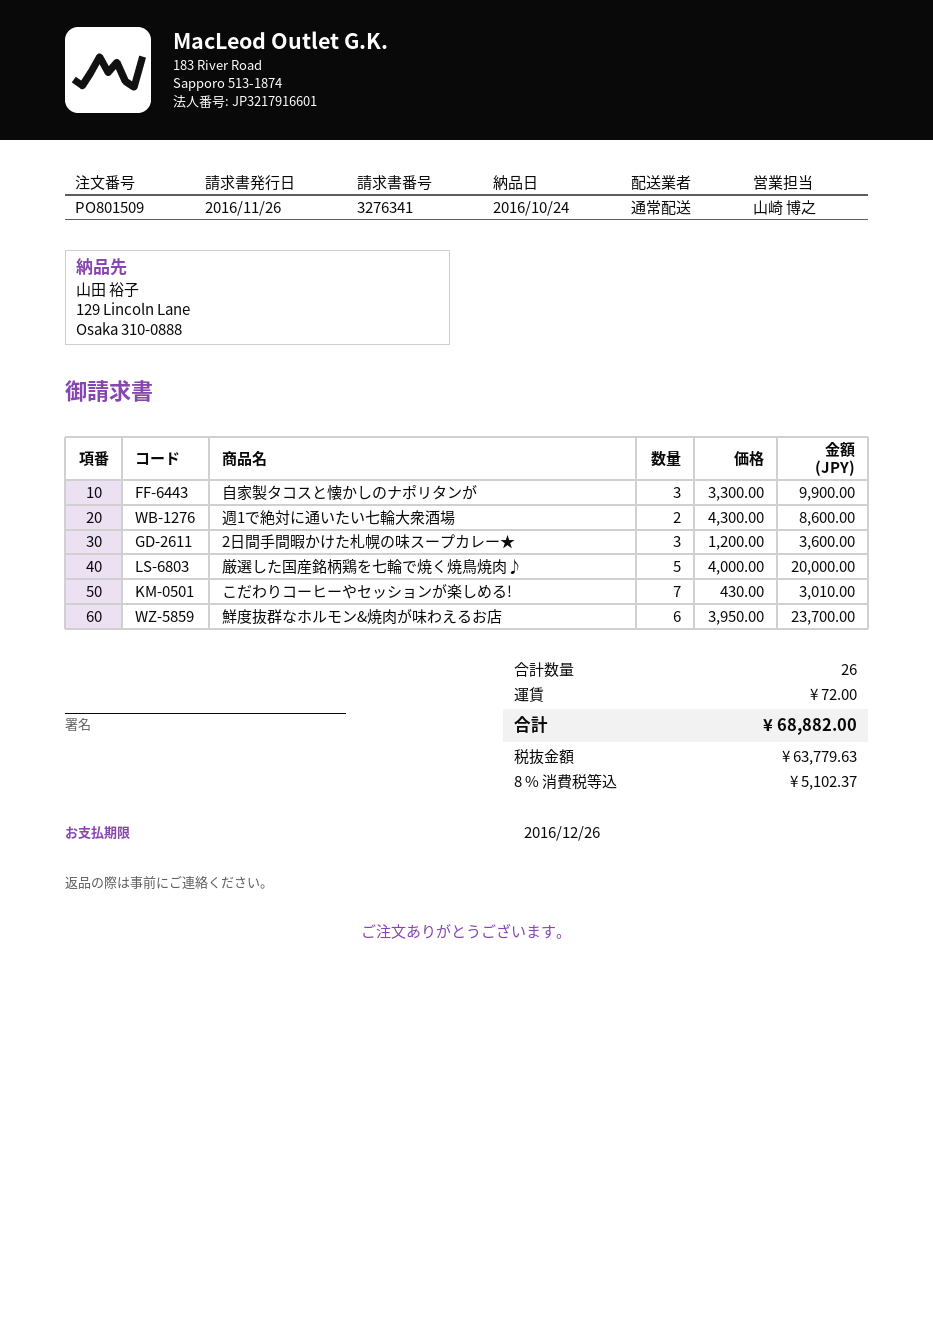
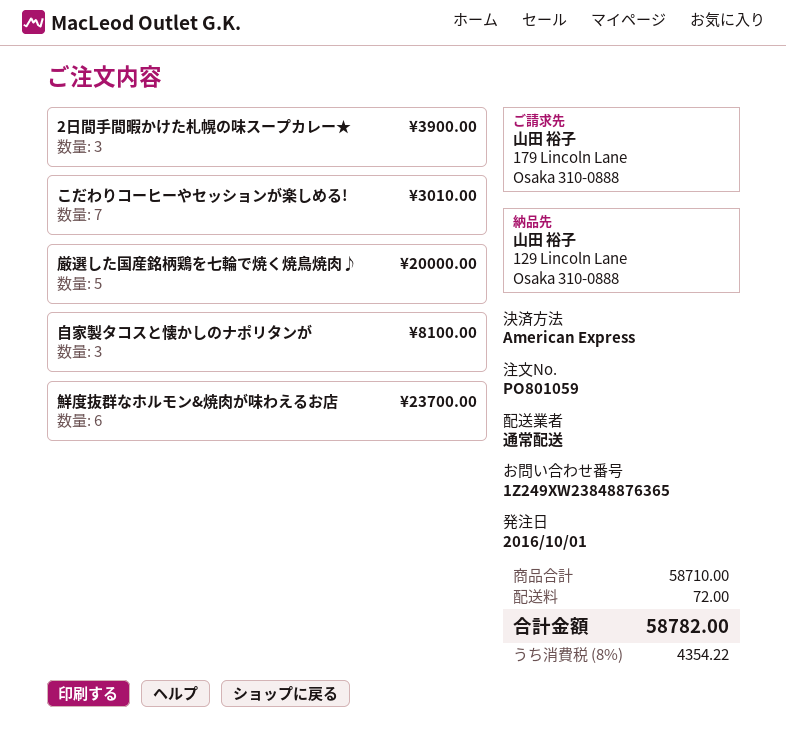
order number: PO801509 -> PO801059
自家製タコスと懐かしのナポリタンが: 3 for 9900.00 -> 3 for 8100.00
週1で絶対に通いたい七輪大衆酒場: 2 for 8600.00 -> none
2日間手間暇かけた札幌の味スープカレー★: 3 for 3600.00 -> 3 for 3900.00
tax: 8% = 5102.37 -> 8% = 4354.22
total: 68882.00 -> 58782.00

